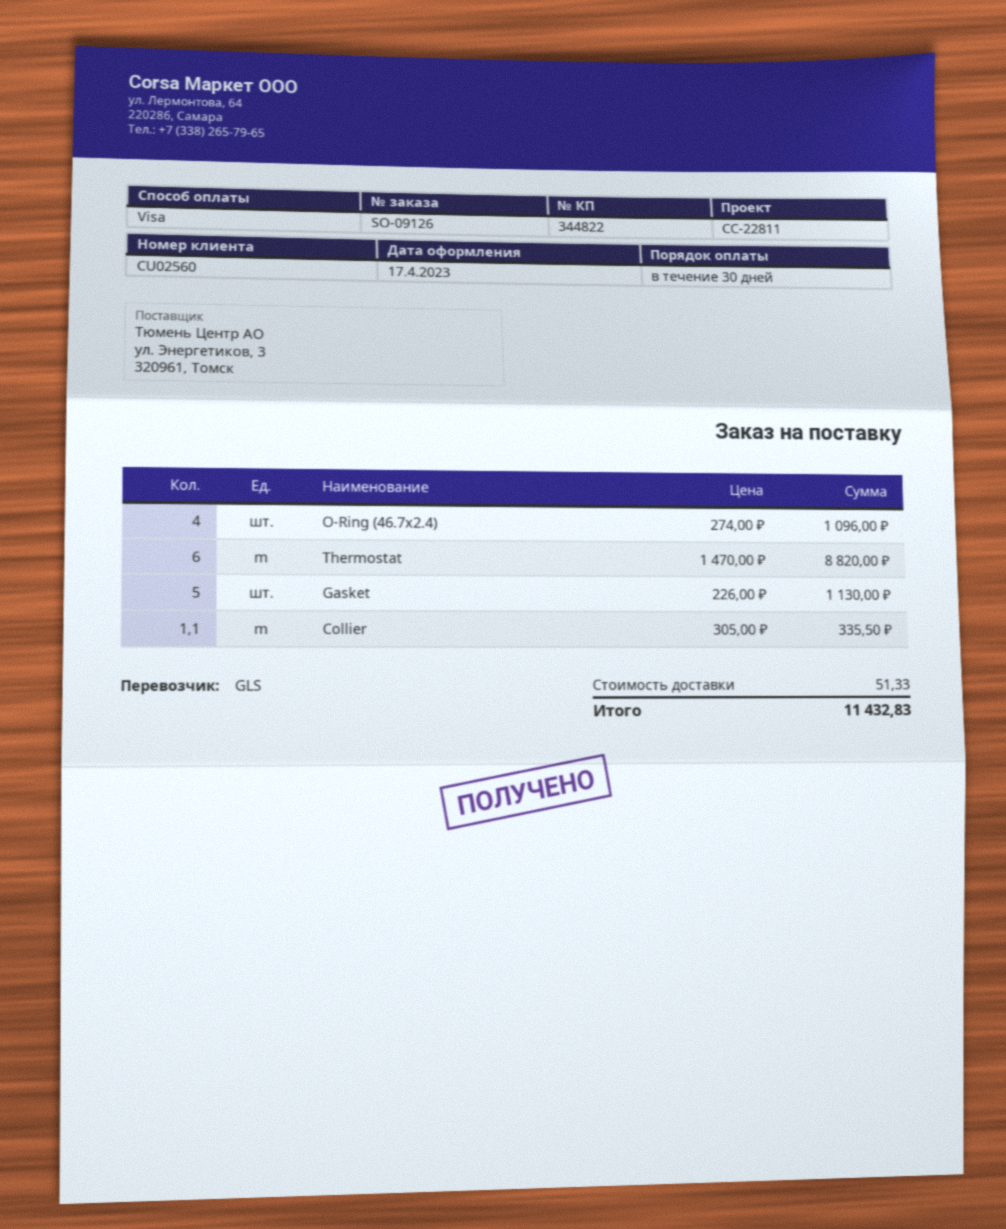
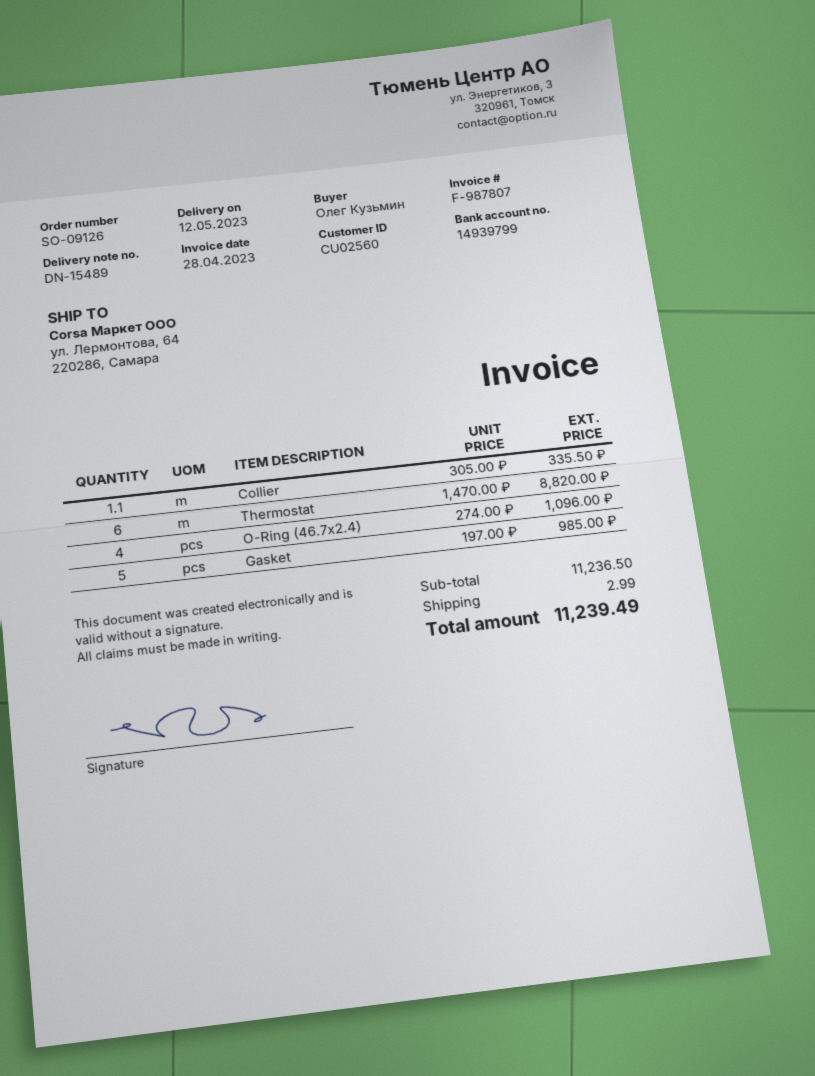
Gasket: 5 x 226.00 = 1130.00 -> 5 x 197.00 = 985.00
shipping: 51.33 -> 2.99
total: 11432.83 -> 11239.49

